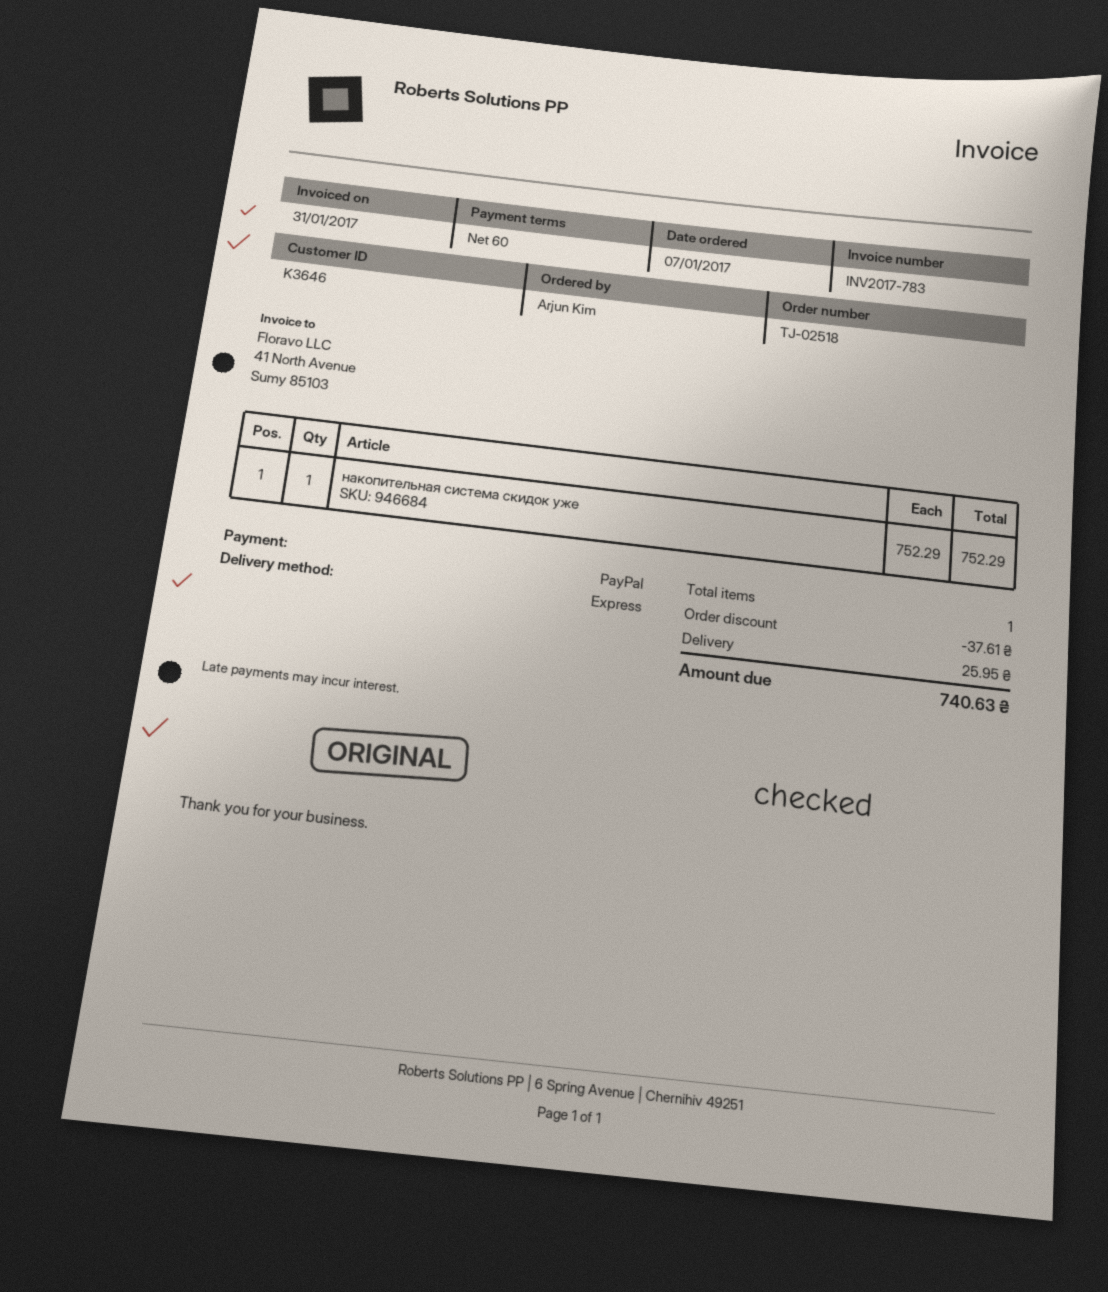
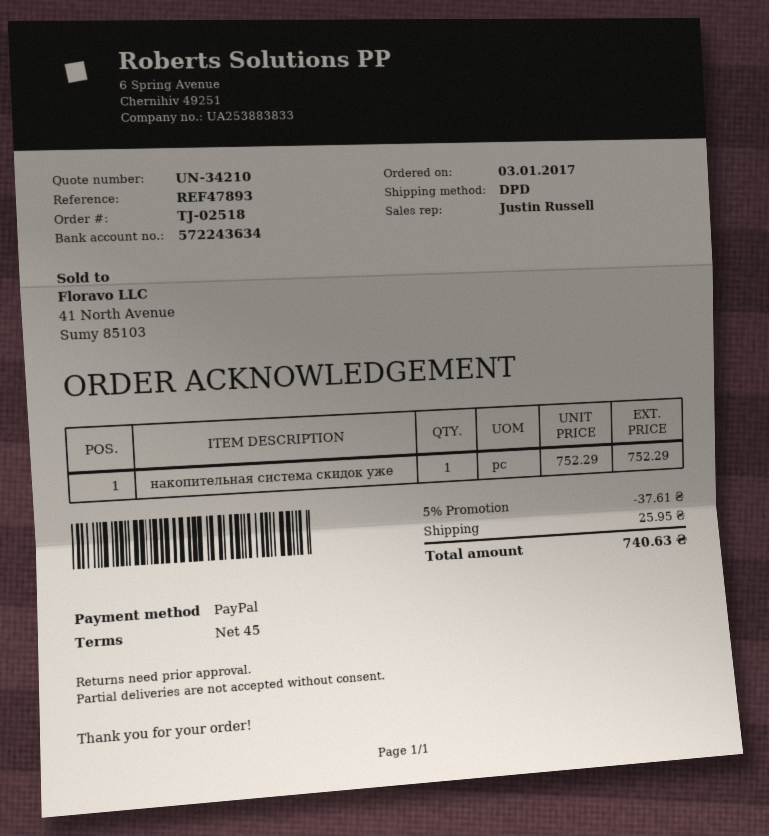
order date: 2017-01-07 -> 2017-01-03
payment terms: 60 days -> 45 days
shipping method: express -> DPD

